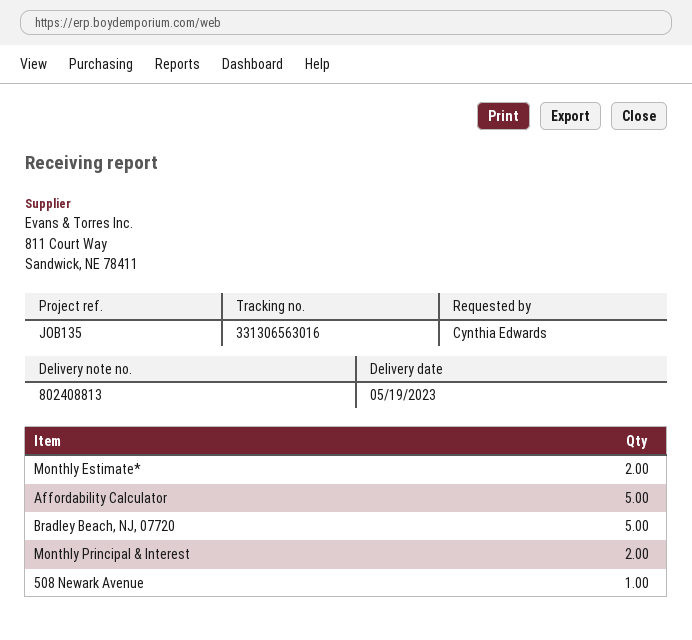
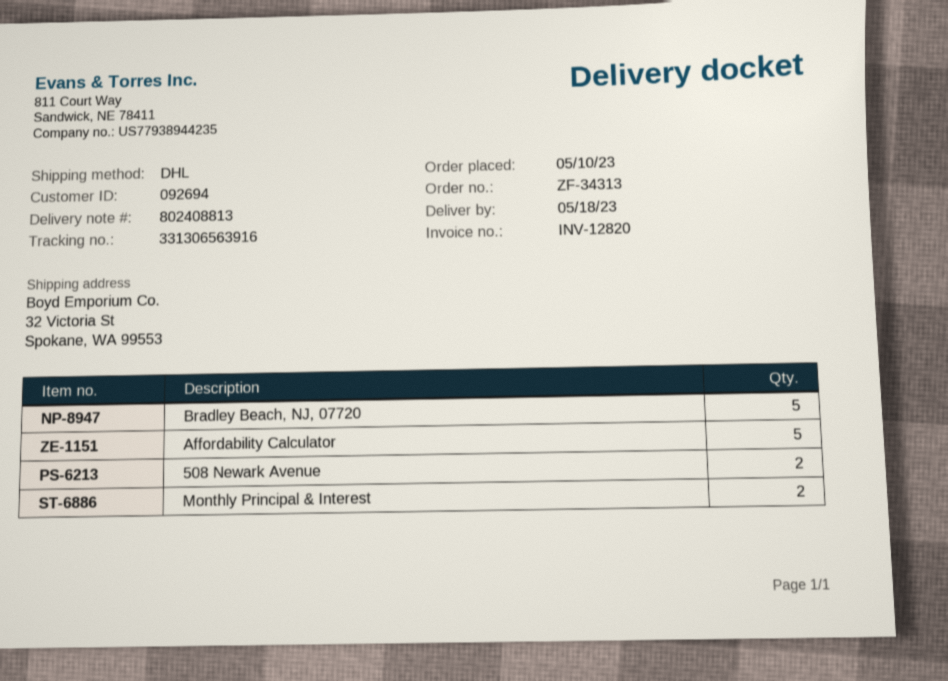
delivery date: 2023-05-19 -> 2023-05-18
tracking number: 331306563016 -> 331306563916
Monthly Estimate*: 2 -> none
508 Newark Avenue: 1 -> 2

